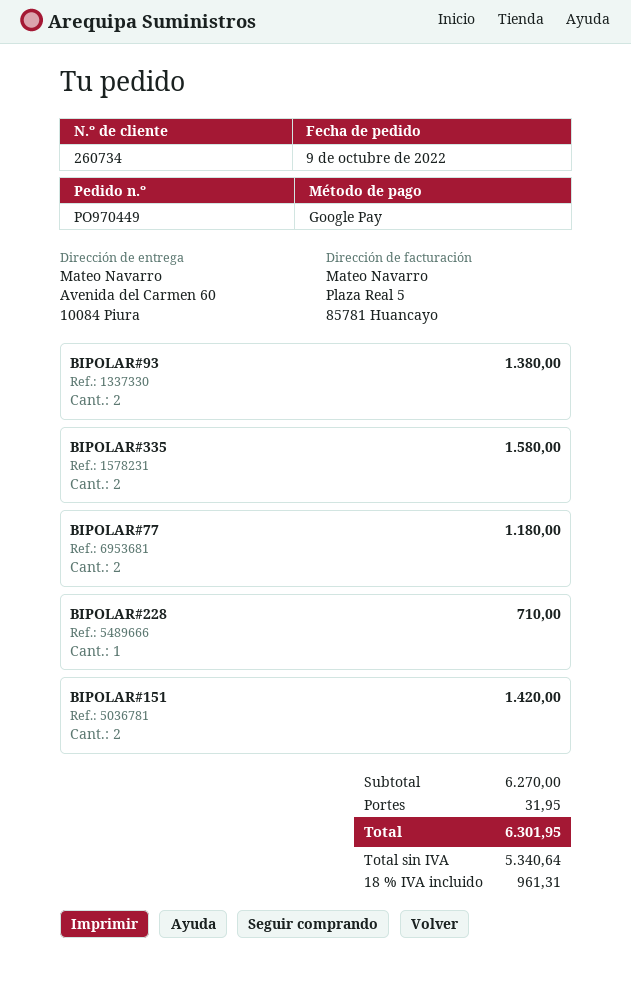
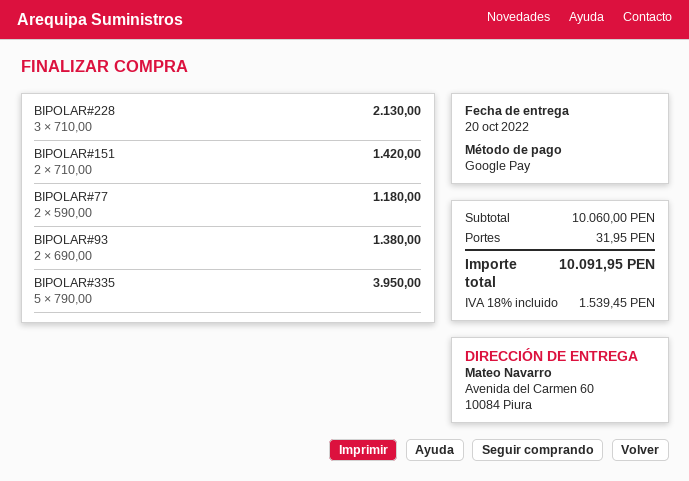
BIPOLAR#335: 2 for 1580.00 -> 5 for 3950.00
BIPOLAR#228: 1 for 710.00 -> 3 for 2130.00
subtotal: 6270.00 -> 10060.00
tax: 18% = 961.31 -> 18% = 1539.45
total: 6301.95 -> 10091.95

